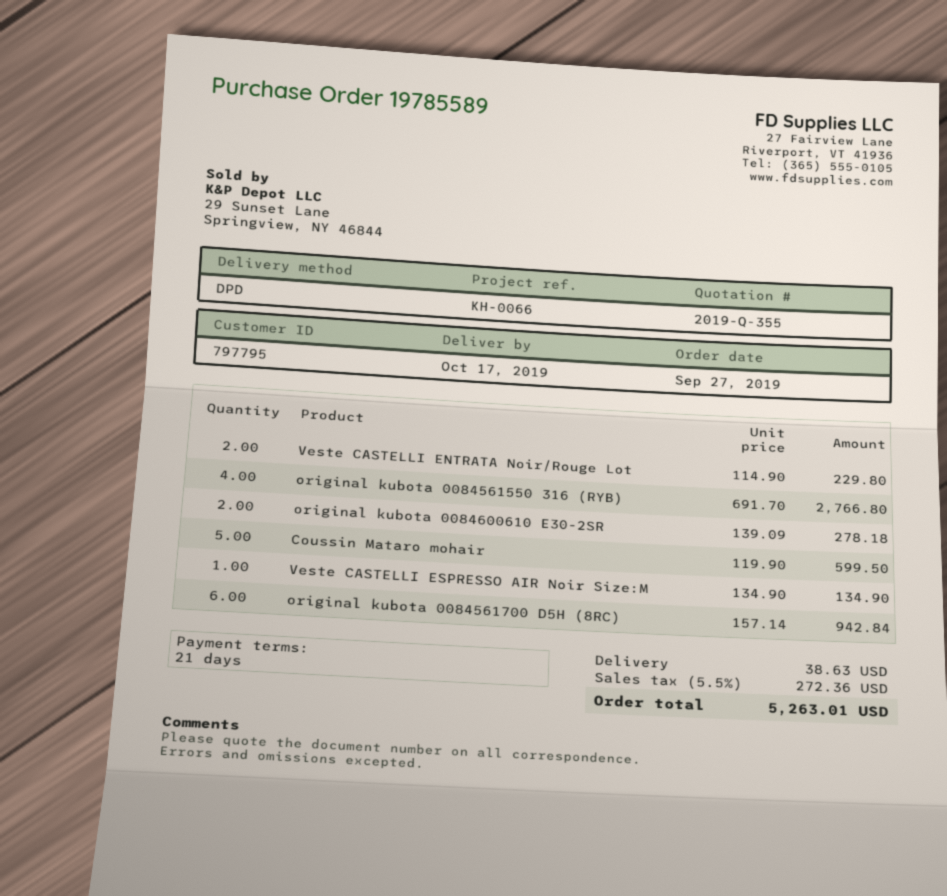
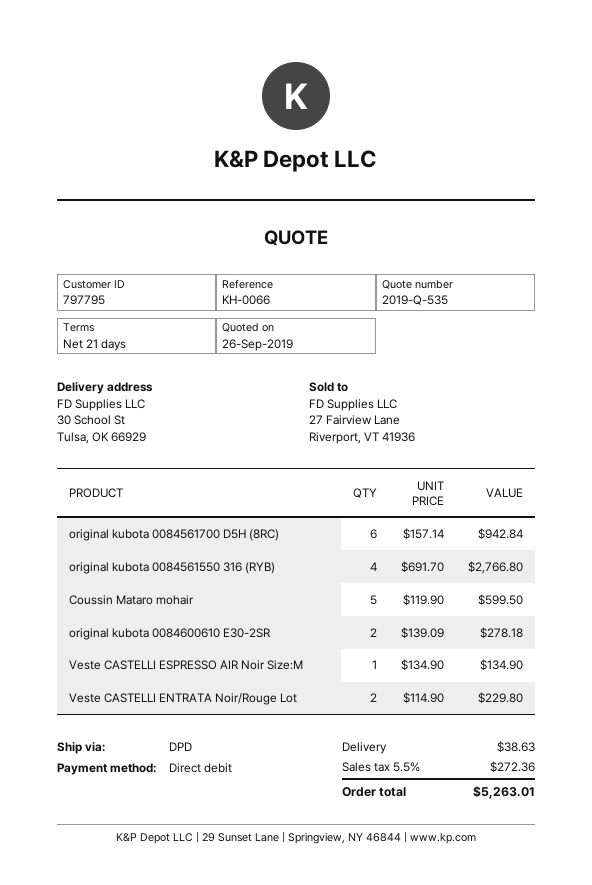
quote number: 2019-Q-355 -> 2019-Q-535

